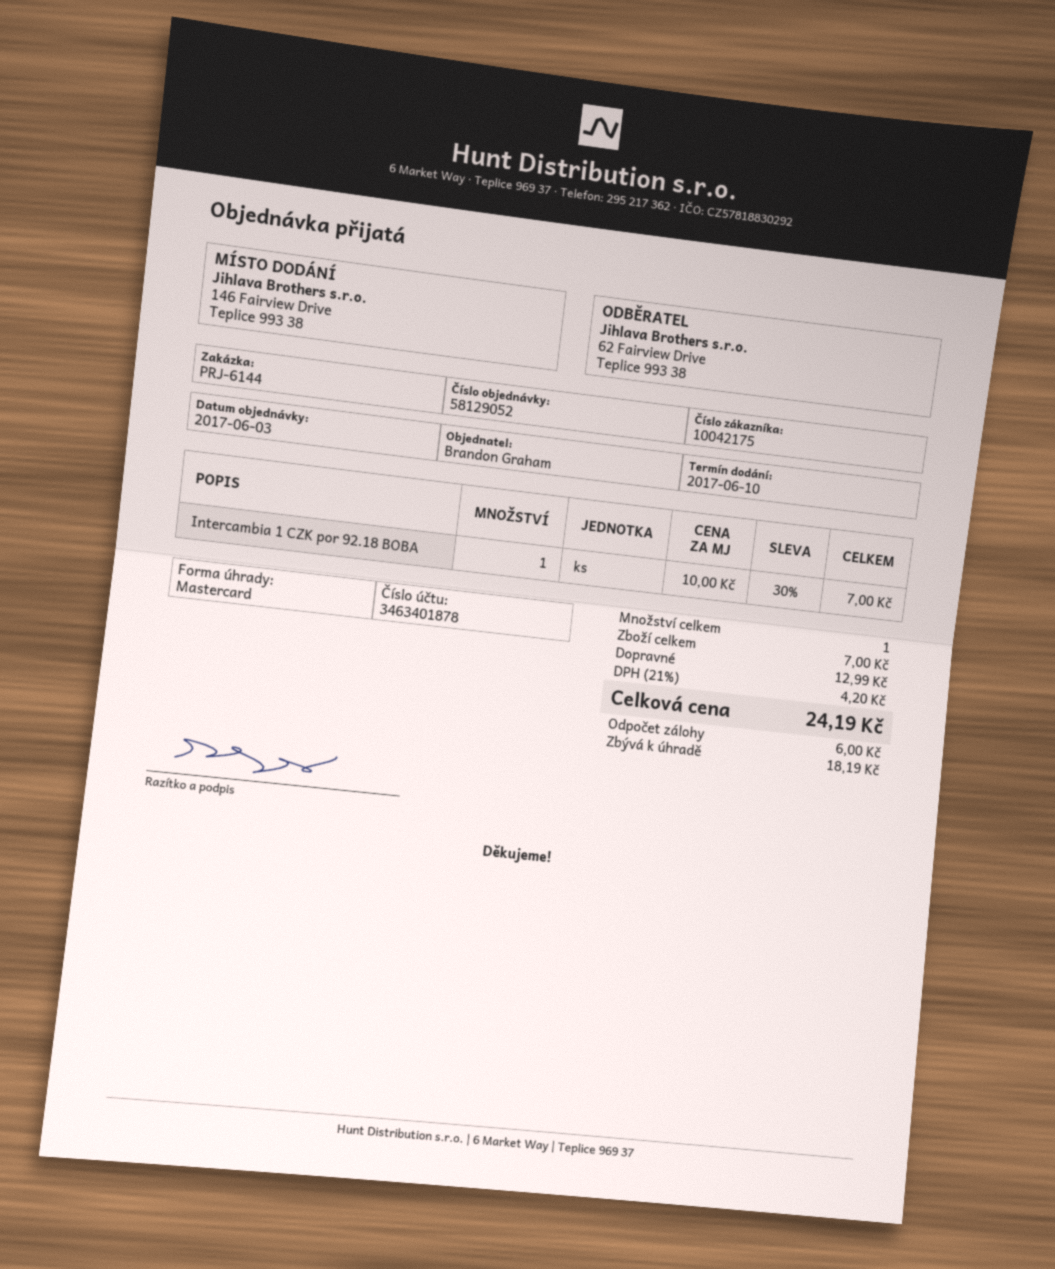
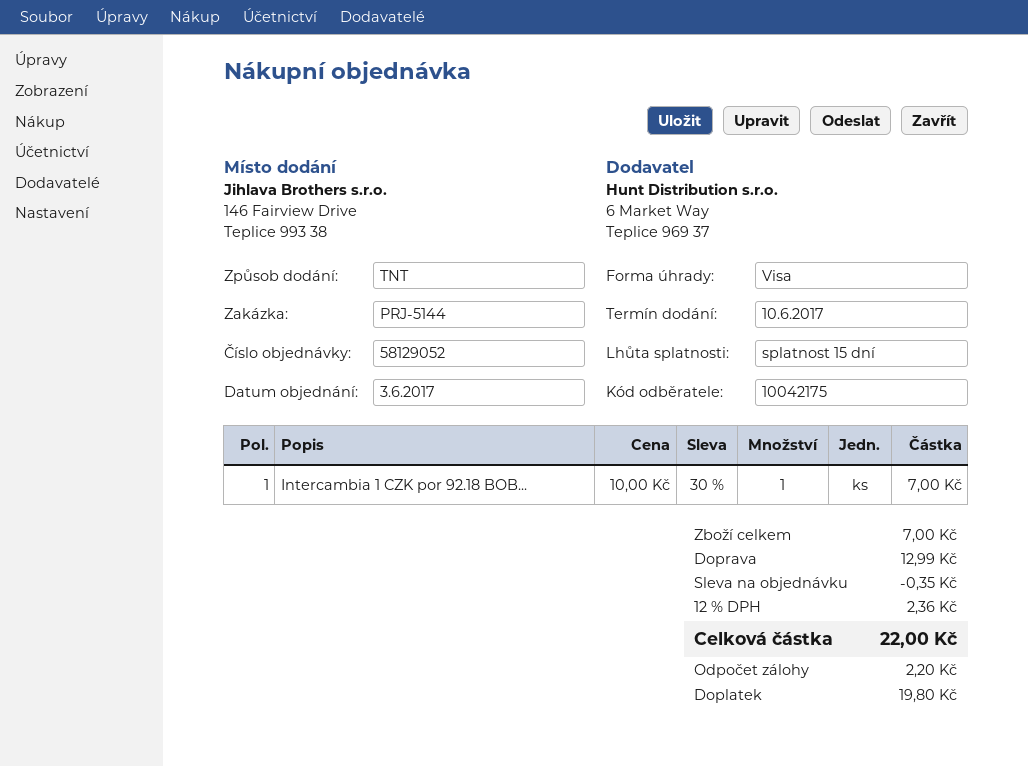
reference: PRJ-6144 -> PRJ-5144
payment method: Mastercard -> Visa
discount: none -> 0.35
tax: 21% = 4.20 -> 12% = 2.36
total: 24.19 -> 22.00
deposit: 6.00 -> 2.20
balance: 18.19 -> 19.80

